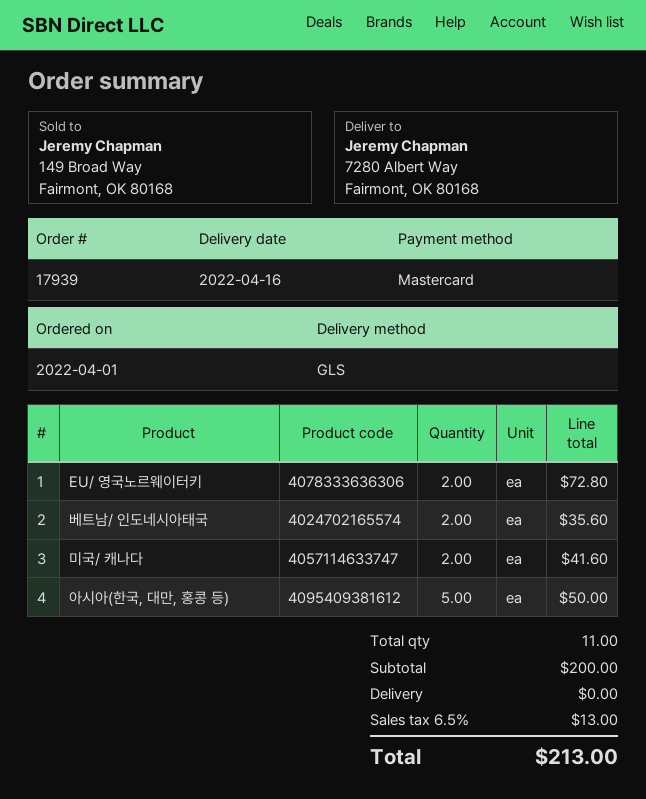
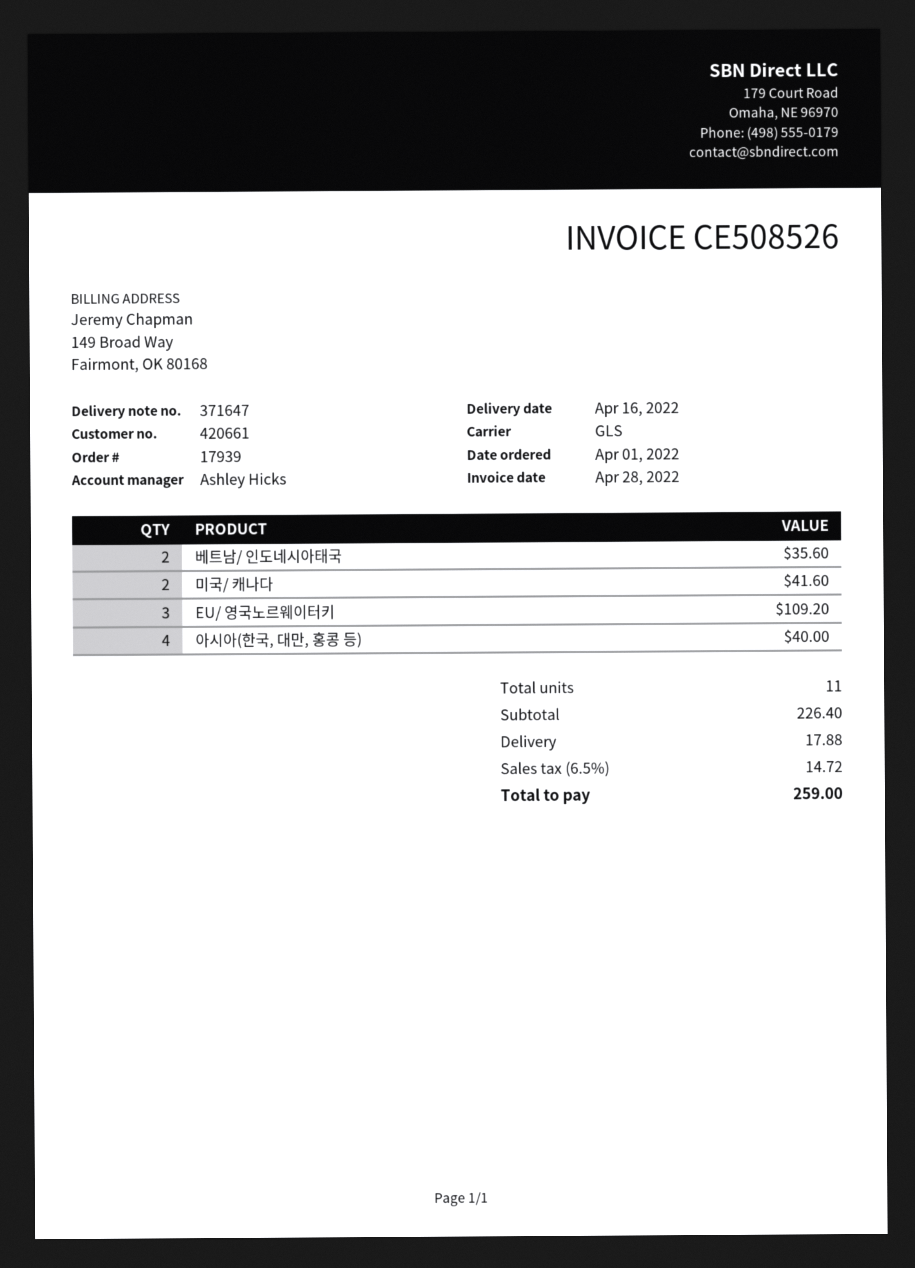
EU/ 영국노르웨이터키: 2 for 72.80 -> 3 for 109.20
아시아(한국, 대만, 홍콩 등): 5 for 50.00 -> 4 for 40.00
subtotal: 200.00 -> 226.40
shipping: 0.00 -> 17.88
tax: 6.5% = 13.00 -> 6.5% = 14.72
total: 213.00 -> 259.00

